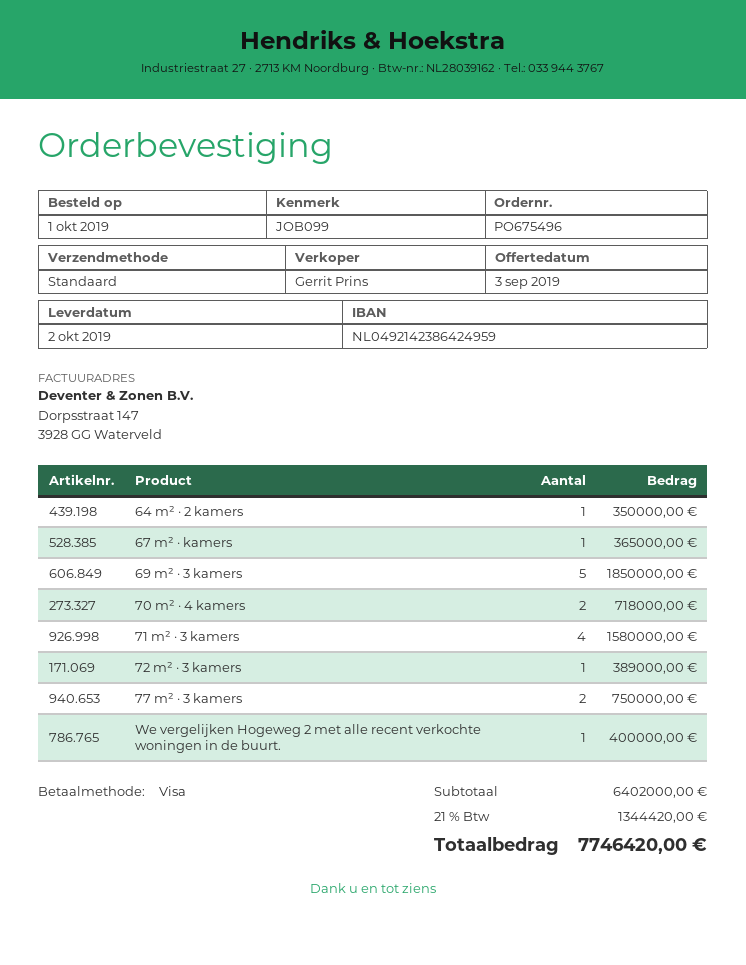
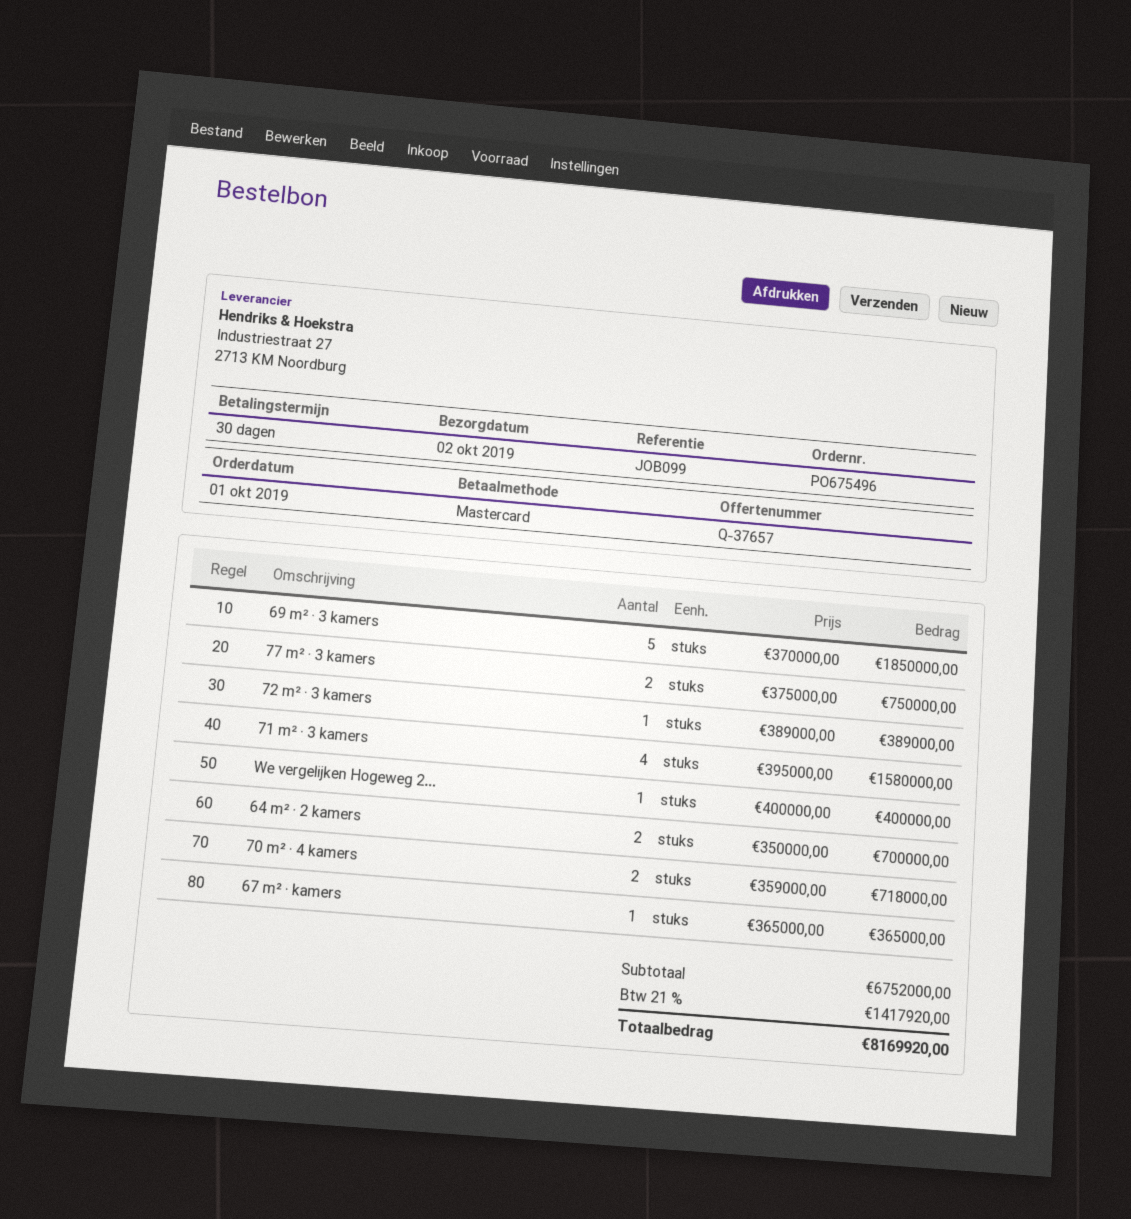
payment method: Visa -> Mastercard
64 m² · 2 kamers: 1 for 350000.00 -> 2 for 700000.00
subtotal: 6402000.00 -> 6752000.00
tax: 21% = 1344420.00 -> 21% = 1417920.00
total: 7746420.00 -> 8169920.00

